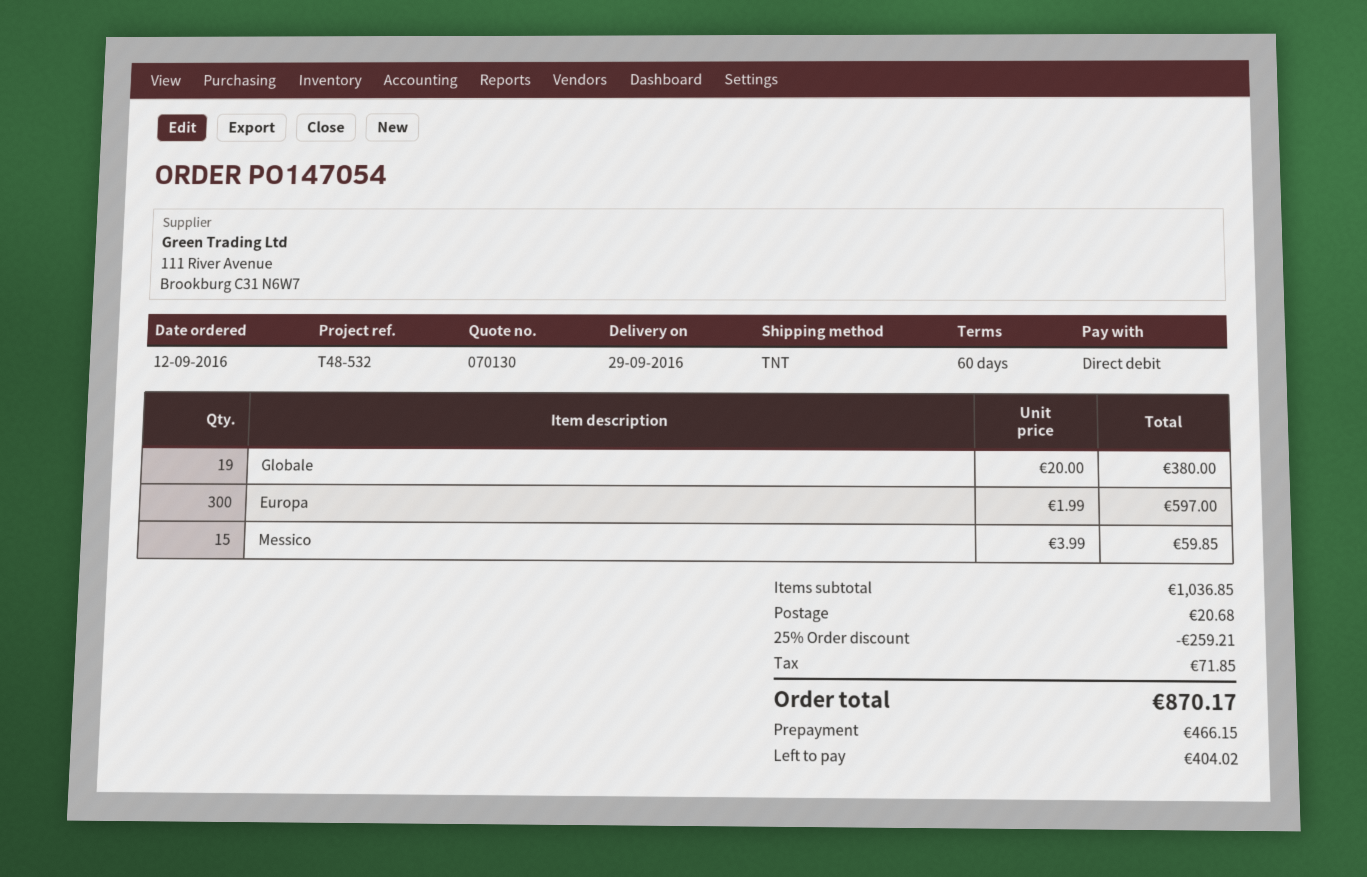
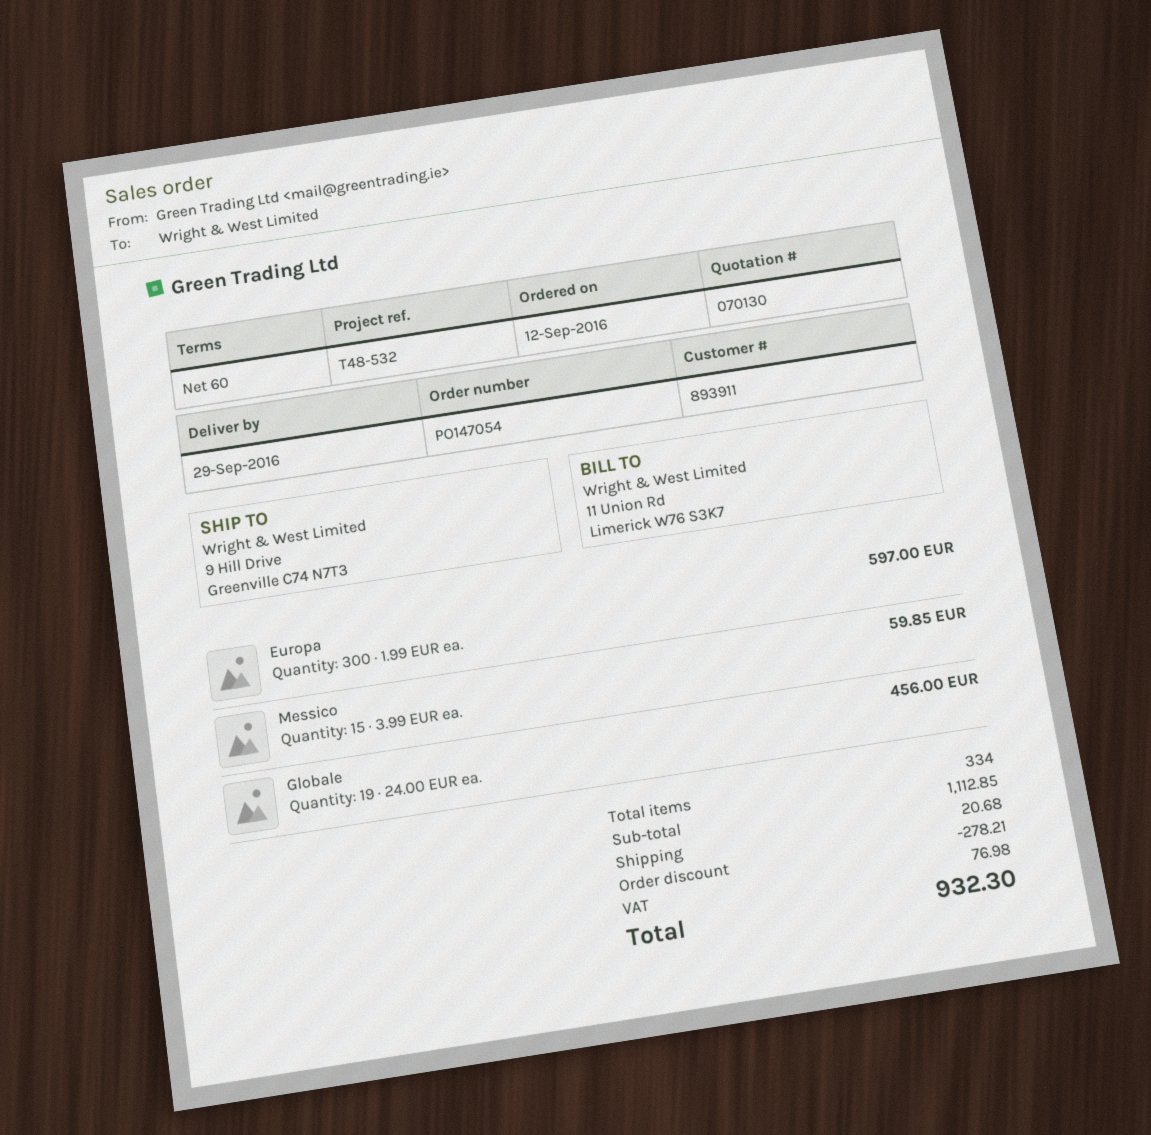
Globale: 19 x 20.00 = 380.00 -> 19 x 24.00 = 456.00
subtotal: 1036.85 -> 1112.85
discount: 259.21 -> 278.21
tax: 71.85 -> 76.98
total: 870.17 -> 932.30

